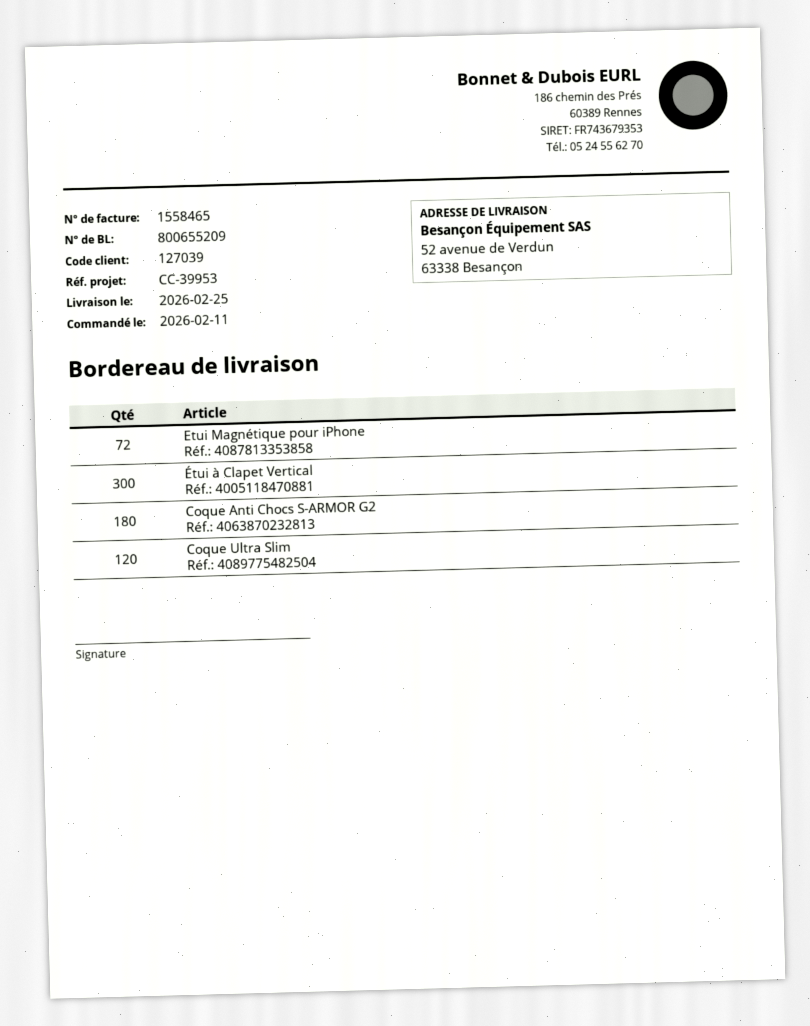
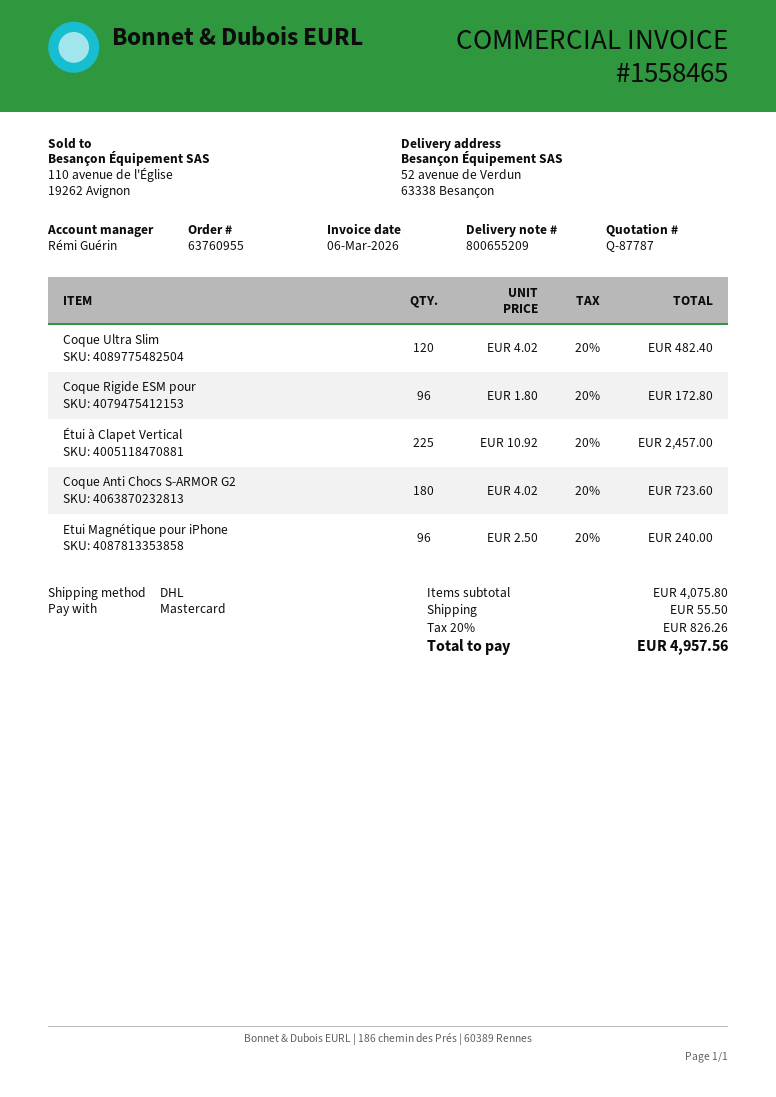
Etui Magnétique pour iPhone: 72 -> 96
Étui à Clapet Vertical: 300 -> 225
Coque Rigide ESM pour: none -> 96

